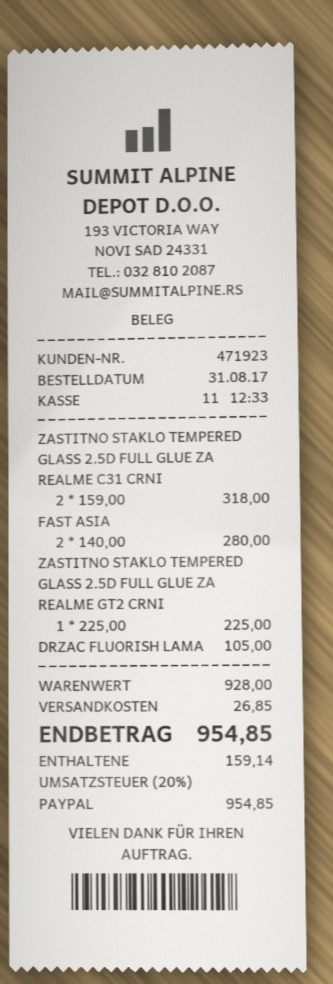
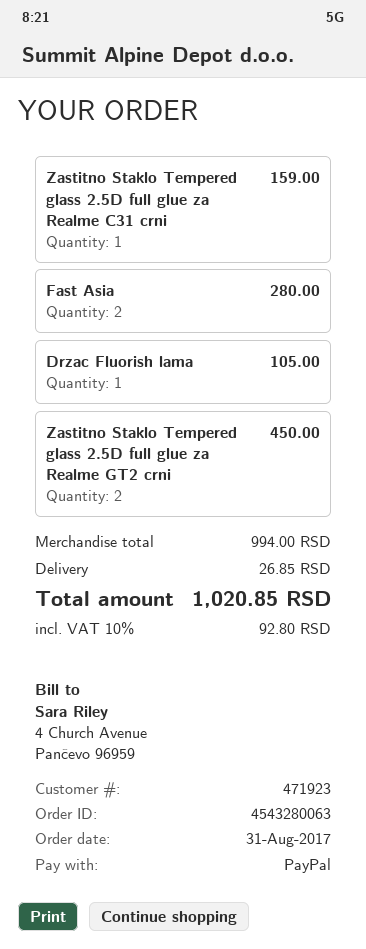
ZASTITNO STAKLO TEMPERED GLASS 2.5D FULL GLUE ZA REALME C31 CRNI: 2 for 318.00 -> 1 for 159.00
ZASTITNO STAKLO TEMPERED GLASS 2.5D FULL GLUE ZA REALME GT2 CRNI: 1 for 225.00 -> 2 for 450.00
subtotal: 928.00 -> 994.00
tax: 20% = 159.14 -> 10% = 92.80
total: 954.85 -> 1020.85

